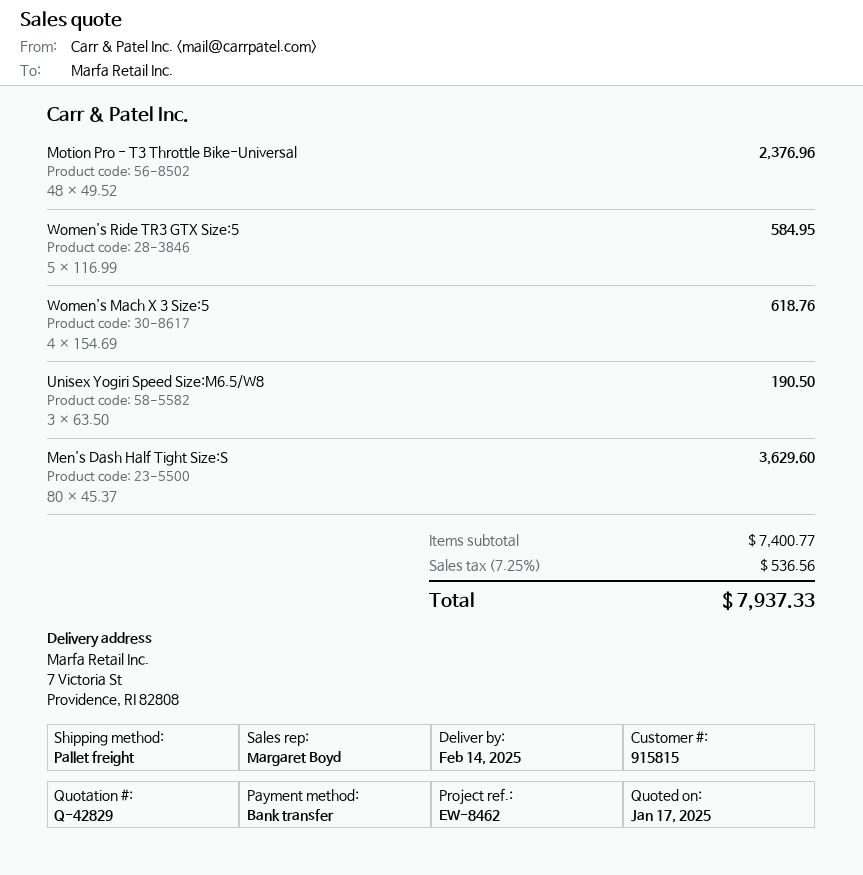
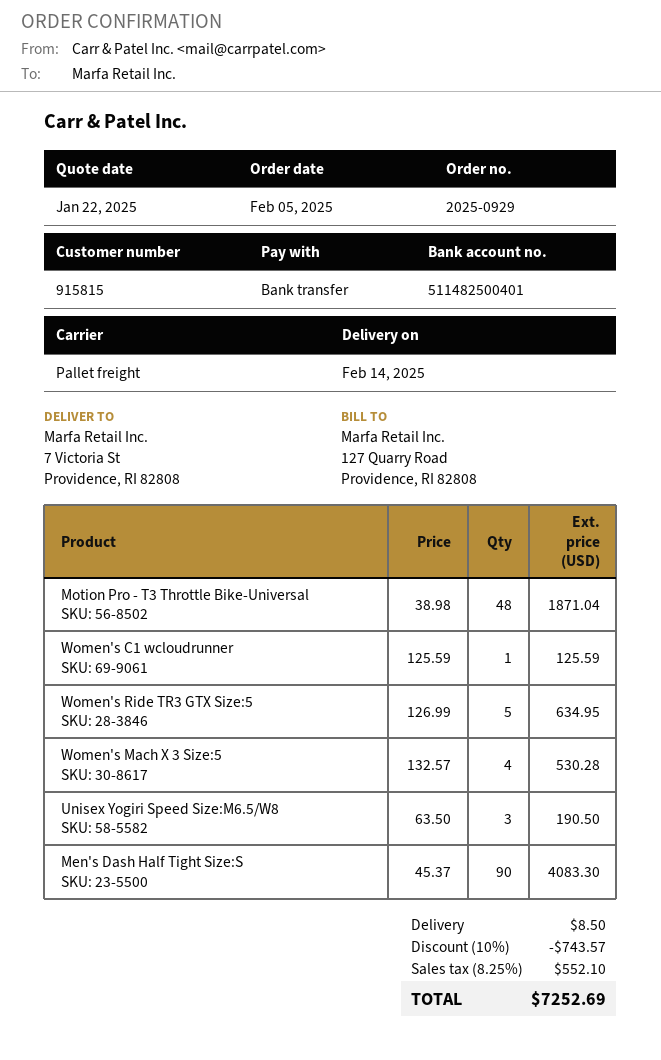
quote date: 2025-01-17 -> 2025-01-22
Motion Pro - T3 Throttle Bike-Universal: 48 x 49.52 = 2376.96 -> 48 x 38.98 = 1871.04
Women's Ride TR3 GTX Size:5: 5 x 116.99 = 584.95 -> 5 x 126.99 = 634.95
Women's Mach X 3 Size:5: 4 x 154.69 = 618.76 -> 4 x 132.57 = 530.28
Men's Dash Half Tight Size:S: 80 x 45.37 = 3629.60 -> 90 x 45.37 = 4083.30
Women's C1 wcloudrunner: none -> 1 x 125.59 = 125.59
discount: none -> 10% = 743.57
shipping: none -> 8.50
tax: 7.25% = 536.56 -> 8.25% = 552.10
total: 7937.33 -> 7252.69

